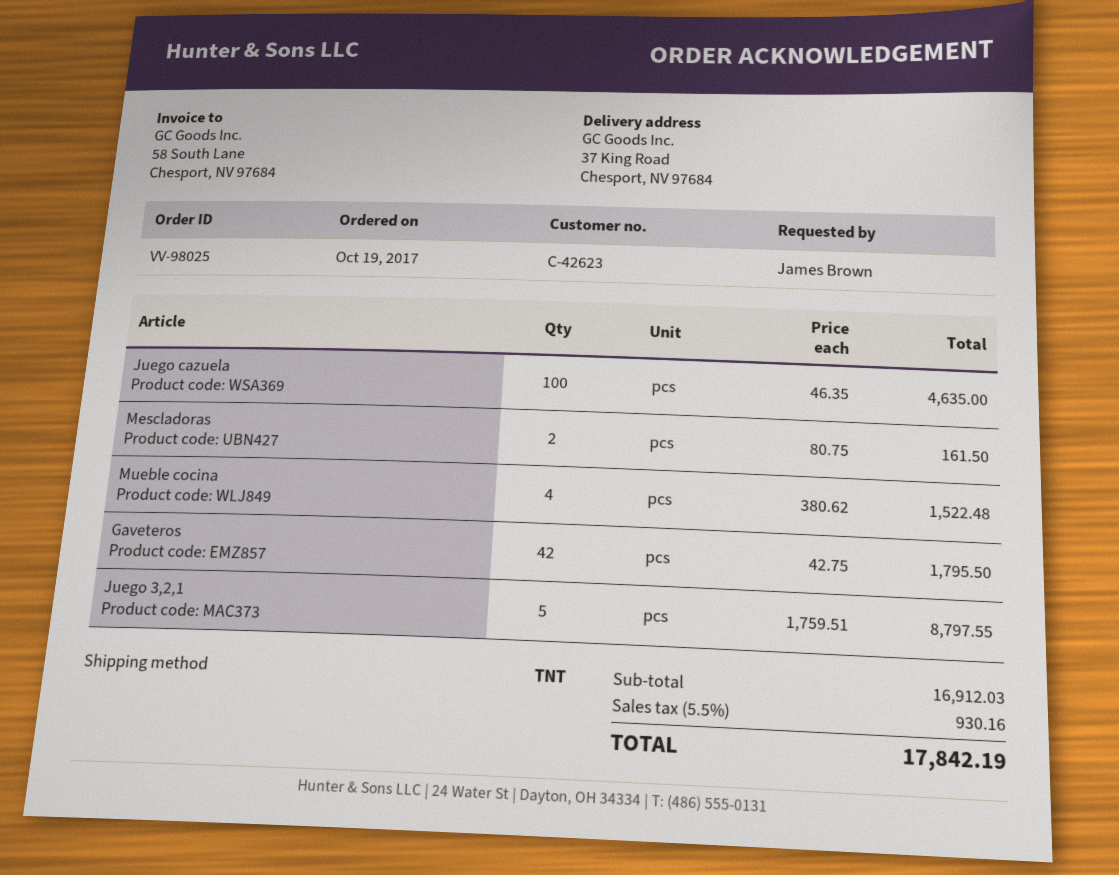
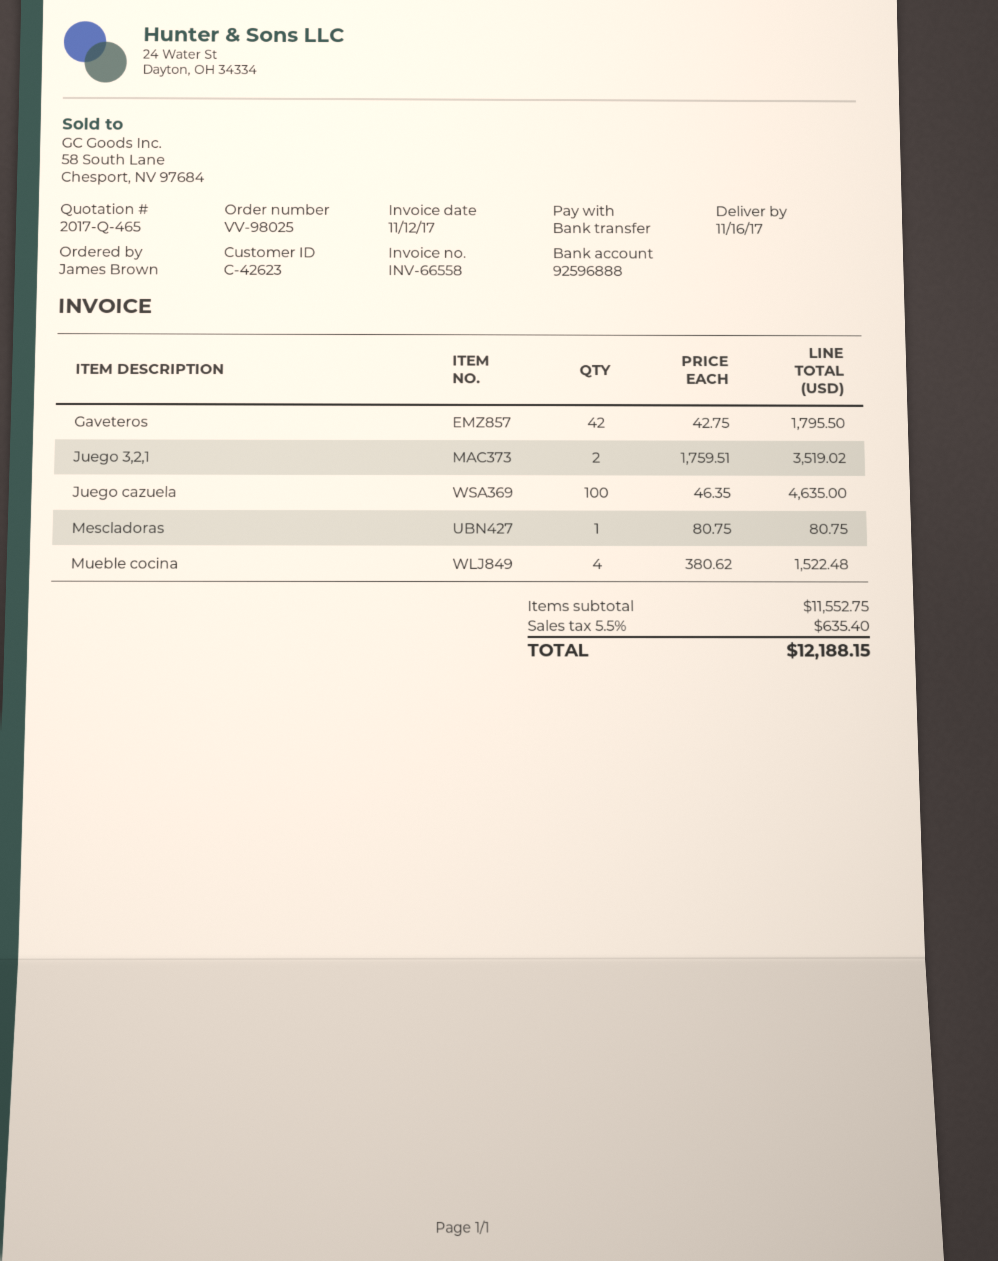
Mescladoras: 2 x 80.75 = 161.50 -> 1 x 80.75 = 80.75
Juego 3,2,1: 5 x 1759.51 = 8797.55 -> 2 x 1759.51 = 3519.02
subtotal: 16912.03 -> 11552.75
tax: 5.5% = 930.16 -> 5.5% = 635.40
total: 17842.19 -> 12188.15

